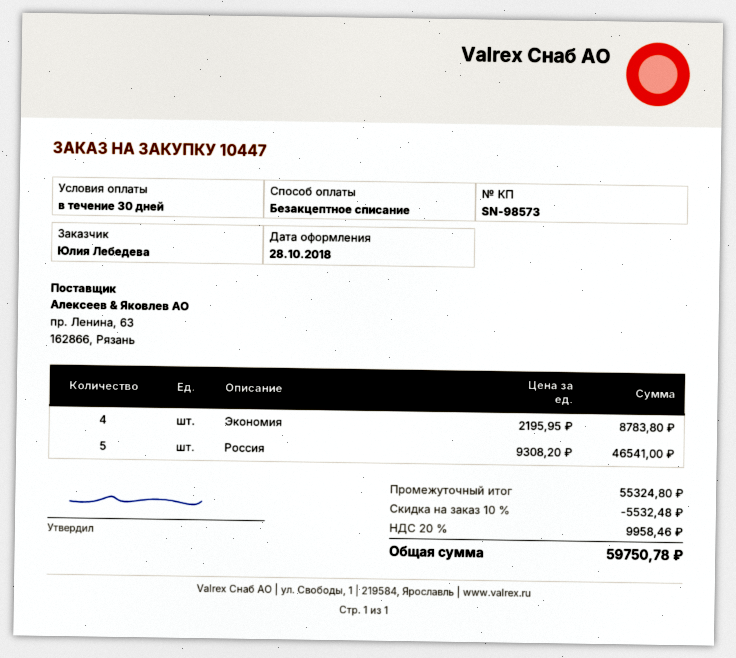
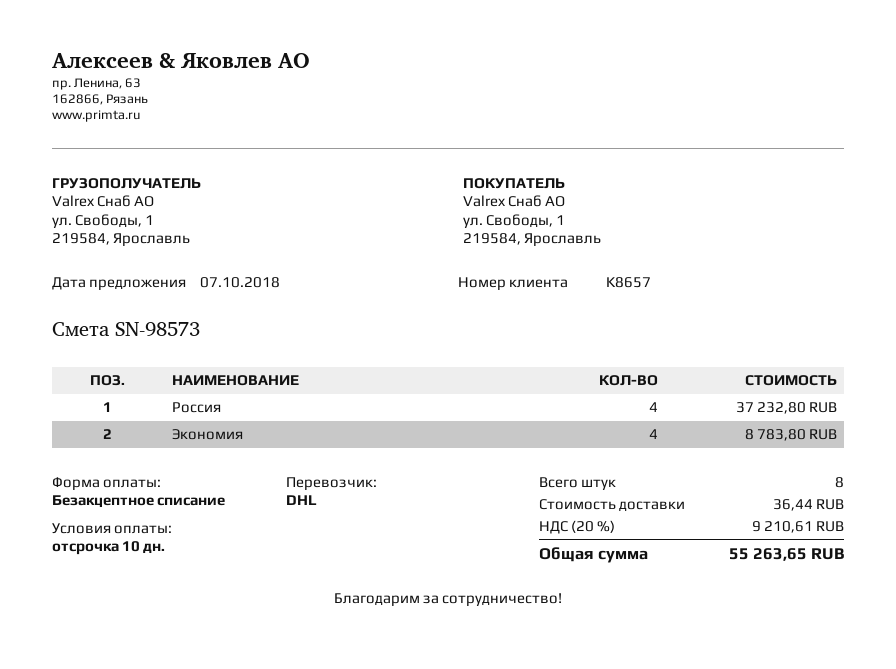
payment terms: 30 days -> 10 days
Россия: 5 for 46541.00 -> 4 for 37232.80
discount: 10% = 5532.48 -> none
shipping: none -> 36.44
tax: 20% = 9958.46 -> 20% = 9210.61
total: 59750.78 -> 55263.65

